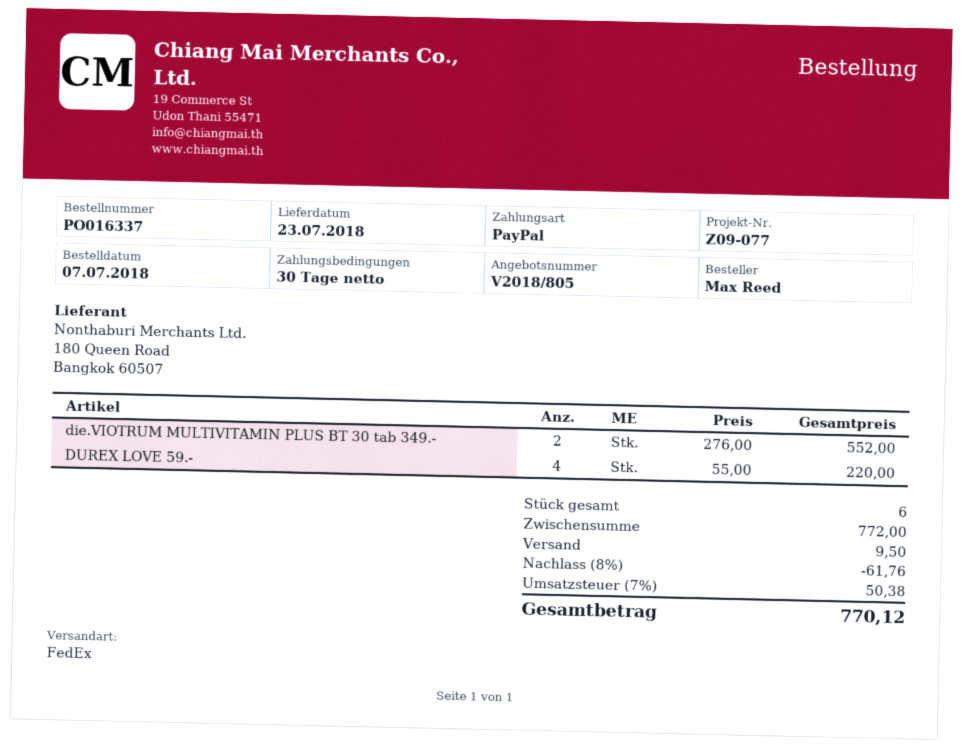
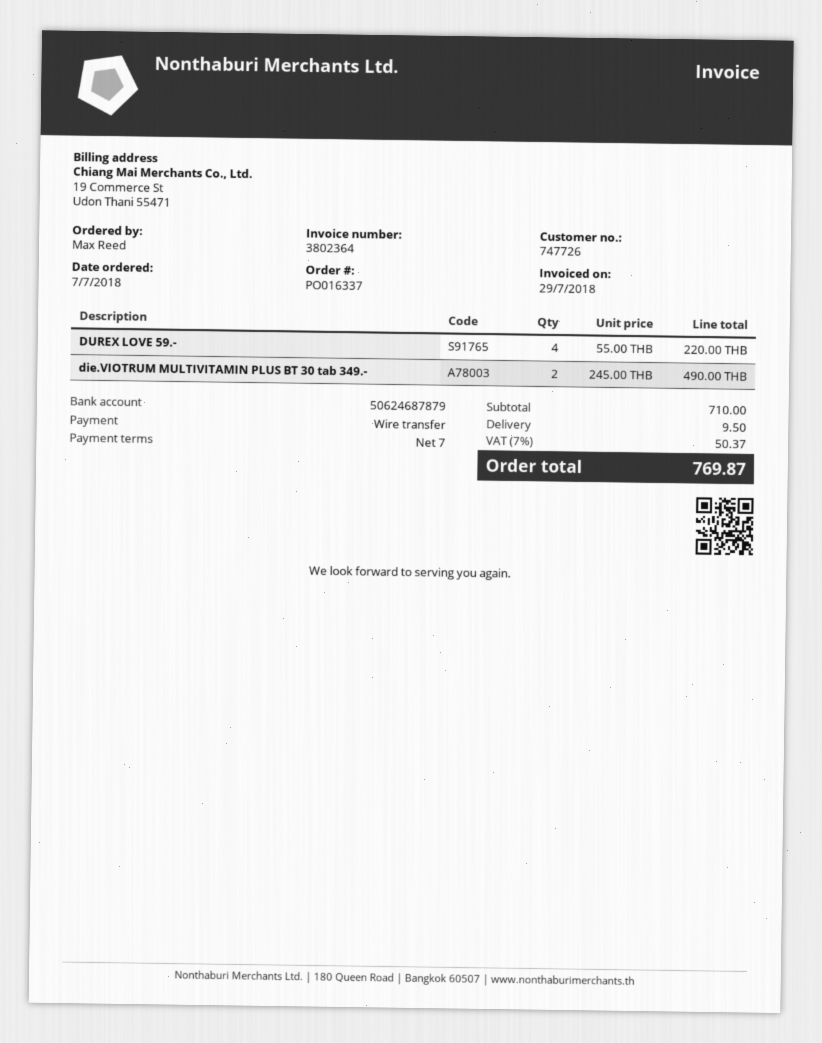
payment terms: 30 days -> 7 days
payment method: PayPal -> bank transfer
die.VIOTRUM MULTIVITAMIN PLUS BT 30 tab 349.-: 2 x 276.00 = 552.00 -> 2 x 245.00 = 490.00
subtotal: 772.00 -> 710.00
discount: 8% = 61.76 -> none
tax: 7% = 50.38 -> 7% = 50.37
total: 770.12 -> 769.87

